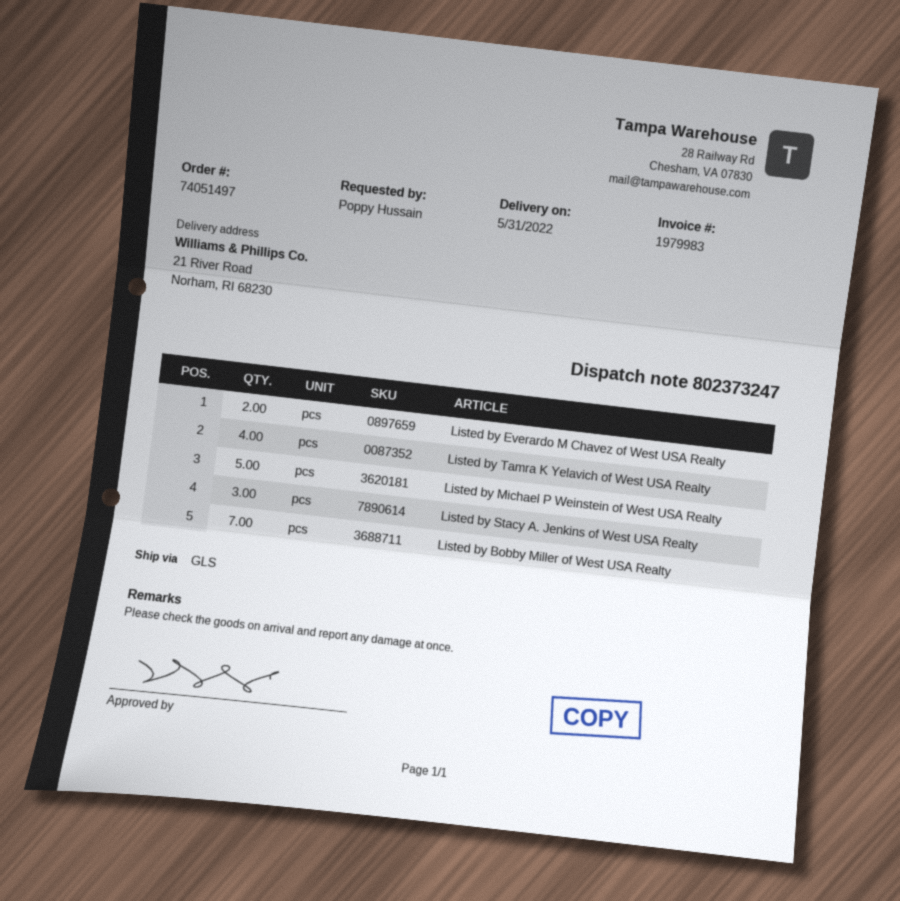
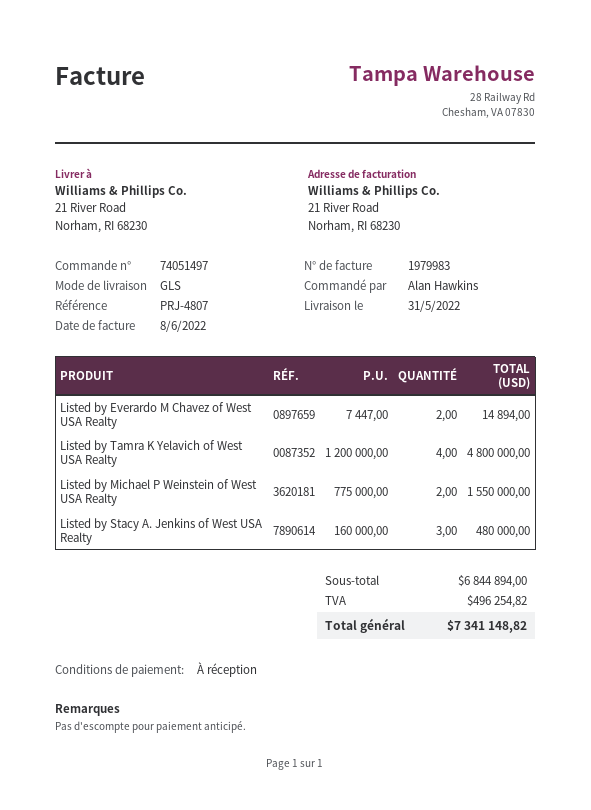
ordered by: Poppy Hussain -> Alan Hawkins
Listed by Michael P Weinstein of West USA Realty: 5 -> 2
Listed by Bobby Miller of West USA Realty: 7 -> none

